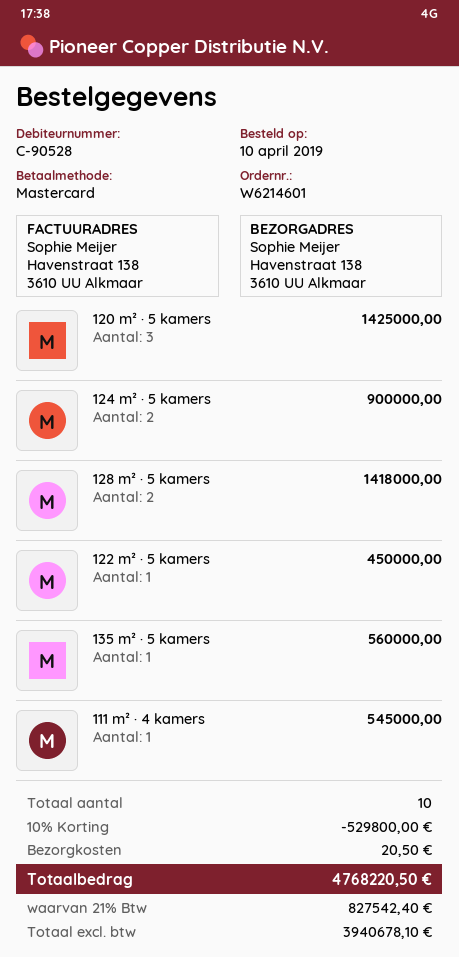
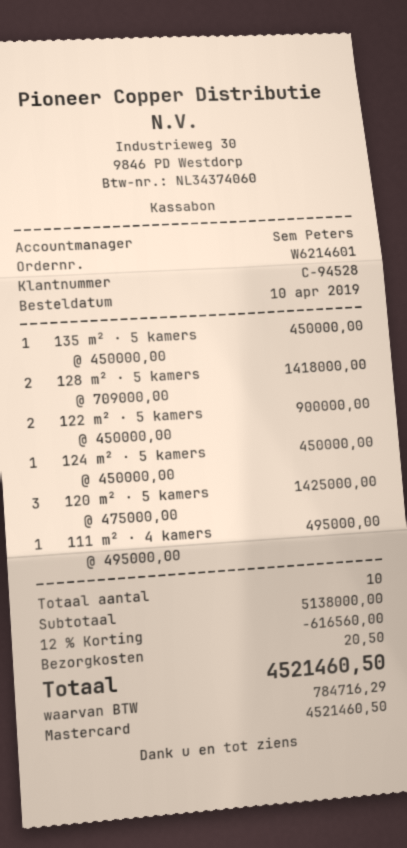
customer number: C-90528 -> C-94528
124 m² · 5 kamers: 2 for 900000.00 -> 1 for 450000.00
122 m² · 5 kamers: 1 for 450000.00 -> 2 for 900000.00
135 m² · 5 kamers: 1 for 560000.00 -> 1 for 450000.00
111 m² · 4 kamers: 1 for 545000.00 -> 1 for 495000.00
discount: 10% = 529800.00 -> 12% = 616560.00
tax: 827542.40 -> 784716.29
total: 4768220.50 -> 4521460.50

